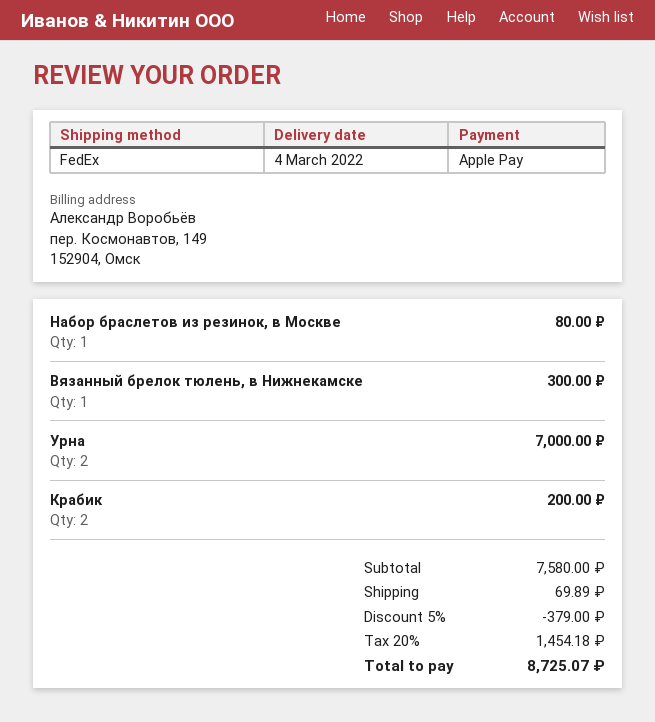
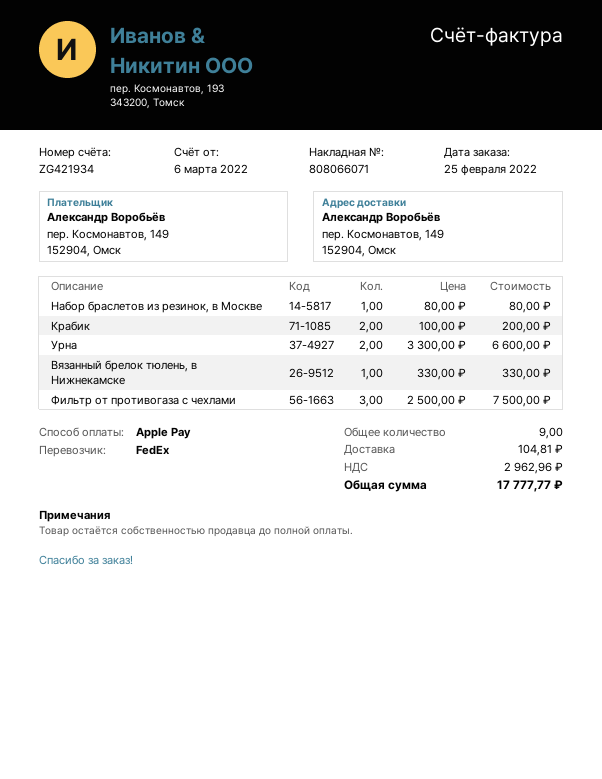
Вязанный брелок тюлень, в Нижнекамске: 1 for 300.00 -> 1 for 330.00
Урна: 2 for 7000.00 -> 2 for 6600.00
Фильтр от противогаза с чехлами: none -> 3 for 7500.00
discount: 5% = 379.00 -> none
shipping: 69.89 -> 104.81
tax: 1454.18 -> 2962.96
total: 8725.07 -> 17777.77

